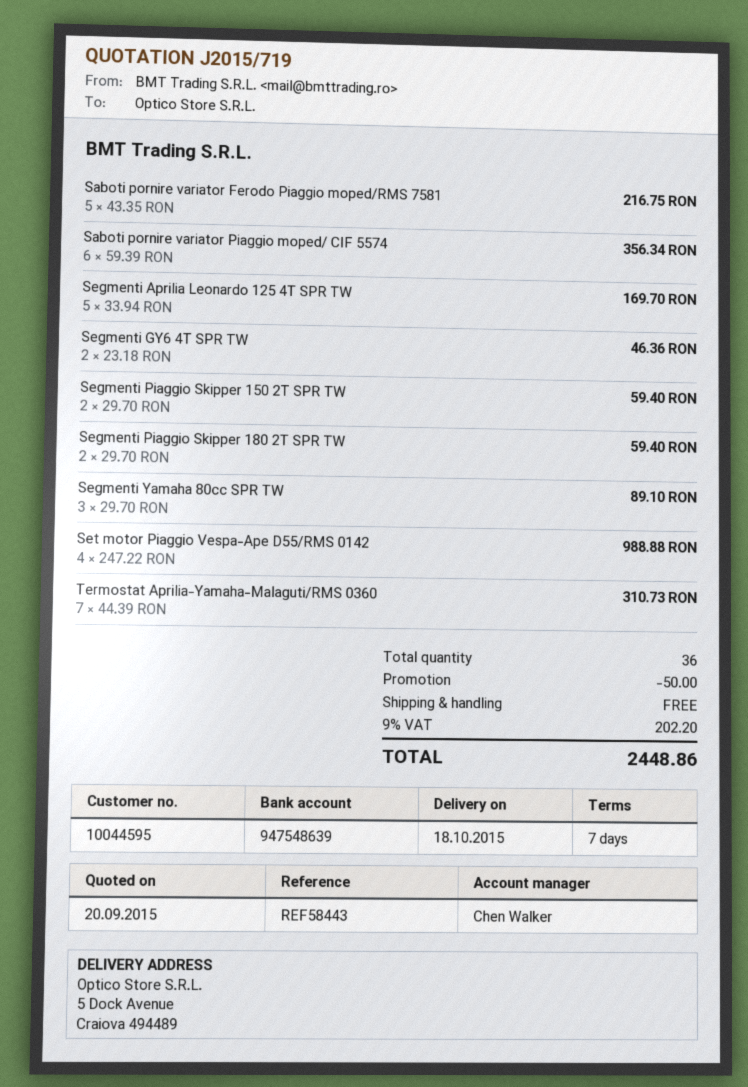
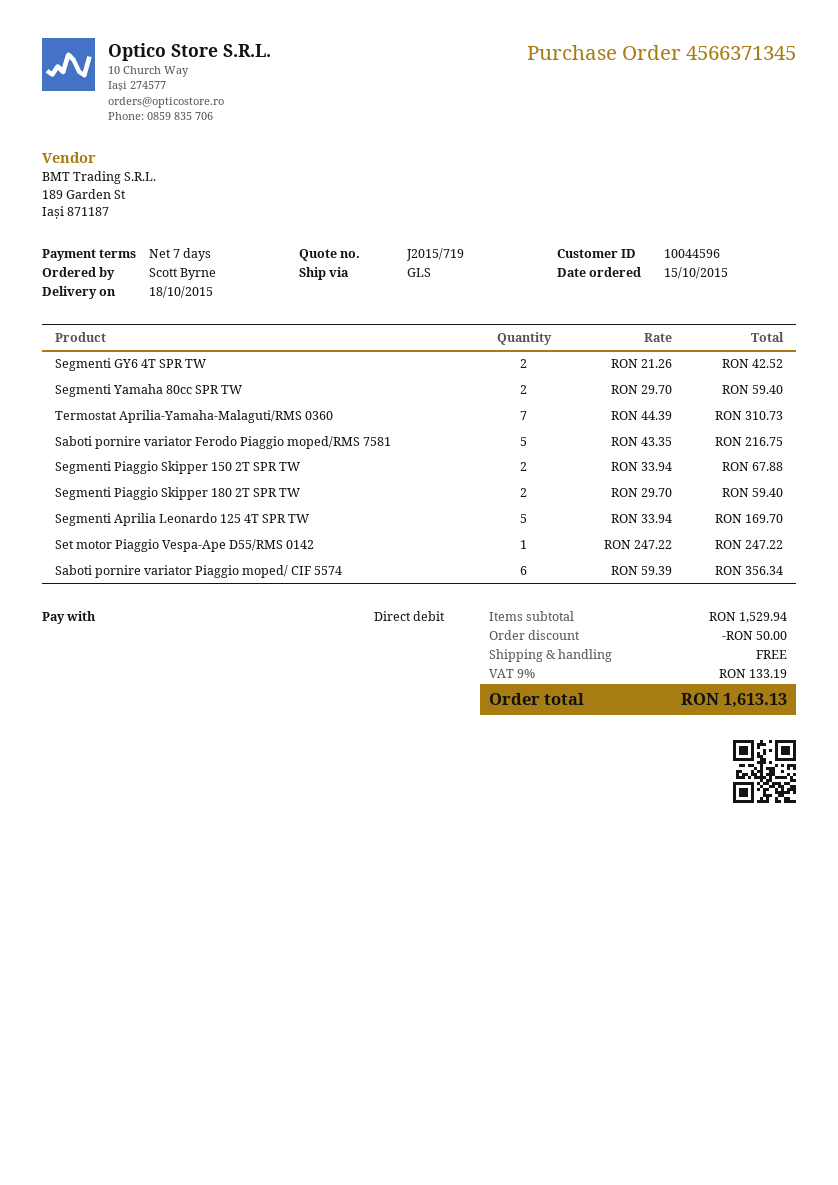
customer number: 10044595 -> 10044596
Segmenti GY6 4T SPR TW: 2 x 23.18 = 46.36 -> 2 x 21.26 = 42.52
Segmenti Piaggio Skipper 150 2T SPR TW: 2 x 29.70 = 59.40 -> 2 x 33.94 = 67.88
Segmenti Yamaha 80cc SPR TW: 3 x 29.70 = 89.10 -> 2 x 29.70 = 59.40
Set motor Piaggio Vespa-Ape D55/RMS 0142: 4 x 247.22 = 988.88 -> 1 x 247.22 = 247.22
tax: 9% = 202.20 -> 9% = 133.19
total: 2448.86 -> 1613.13

